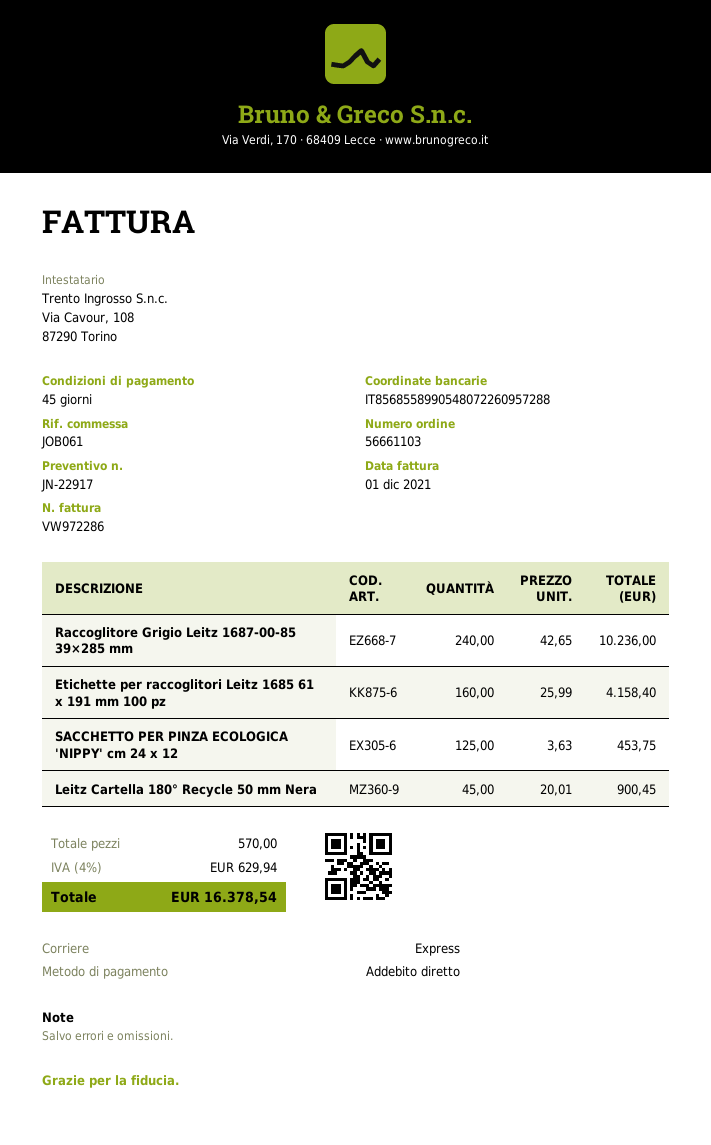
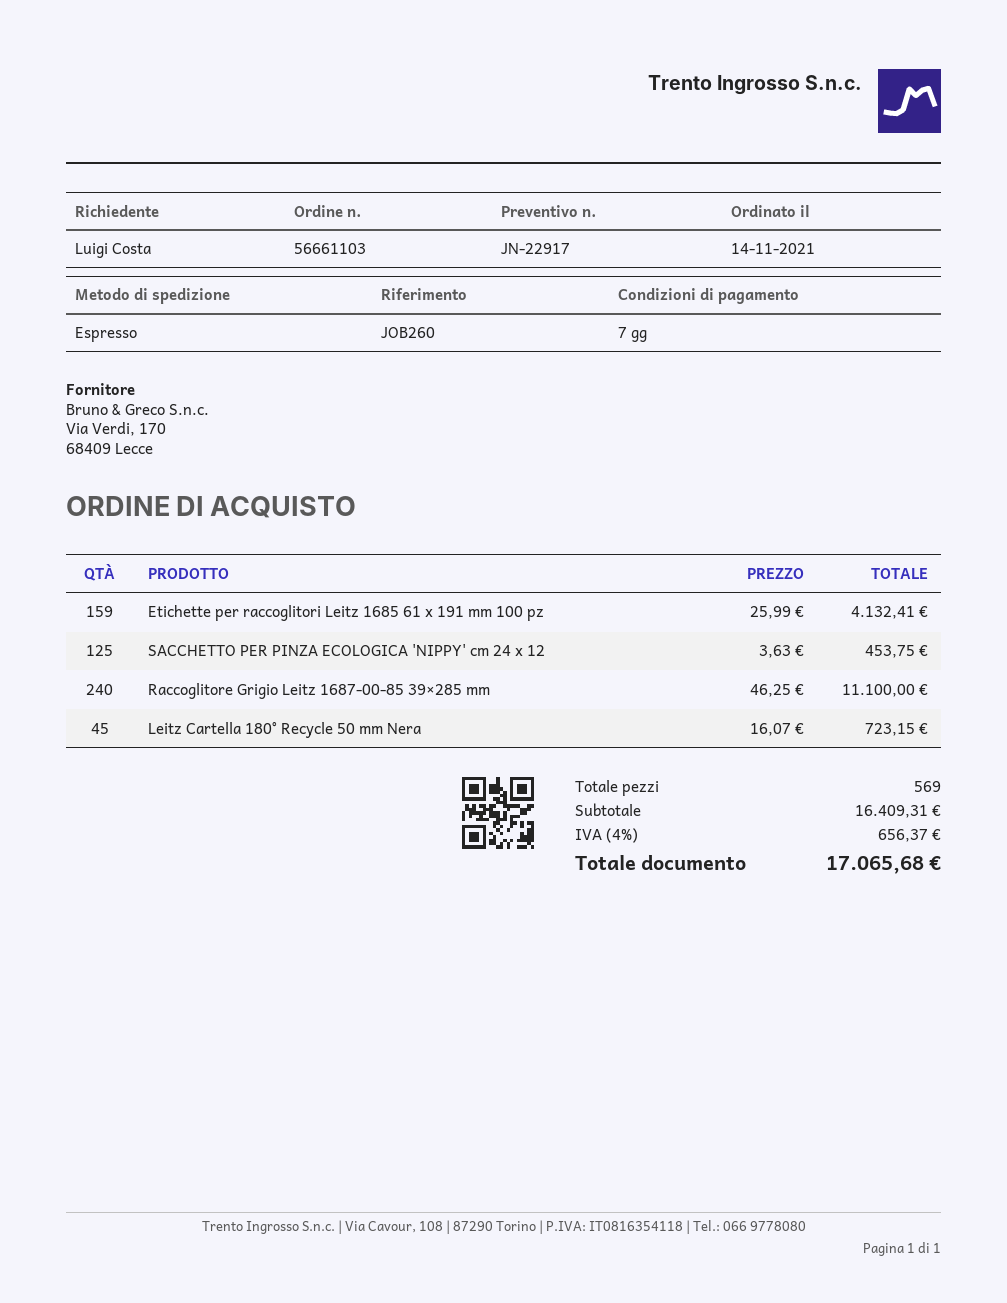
payment terms: 45 days -> 7 days
reference: JOB061 -> JOB260
Raccoglitore Grigio Leitz 1687-00-85 39×285 mm: 240 x 42.65 = 10236.00 -> 240 x 46.25 = 11100.00
Etichette per raccoglitori Leitz 1685 61 x 191 mm 100 pz: 160 x 25.99 = 4158.40 -> 159 x 25.99 = 4132.41
Leitz Cartella 180° Recycle 50 mm Nera: 45 x 20.01 = 900.45 -> 45 x 16.07 = 723.15
total quantity: 570 -> 569
tax: 4% = 629.94 -> 4% = 656.37
total: 16378.54 -> 17065.68

